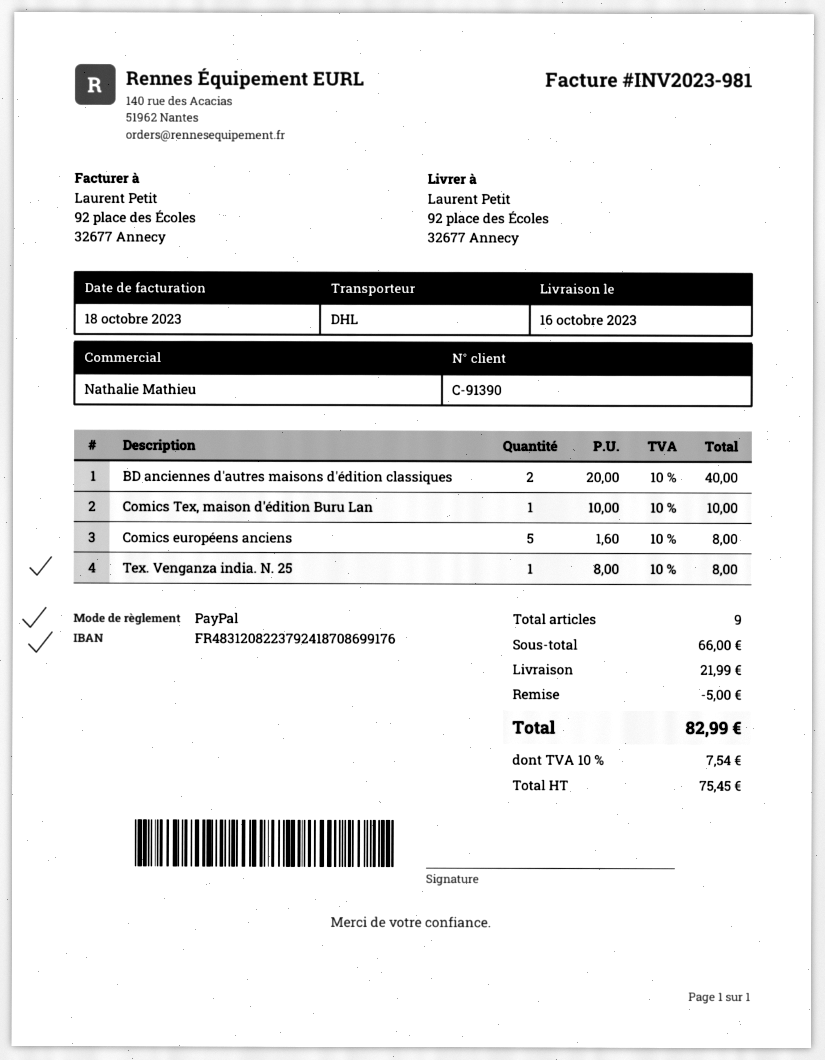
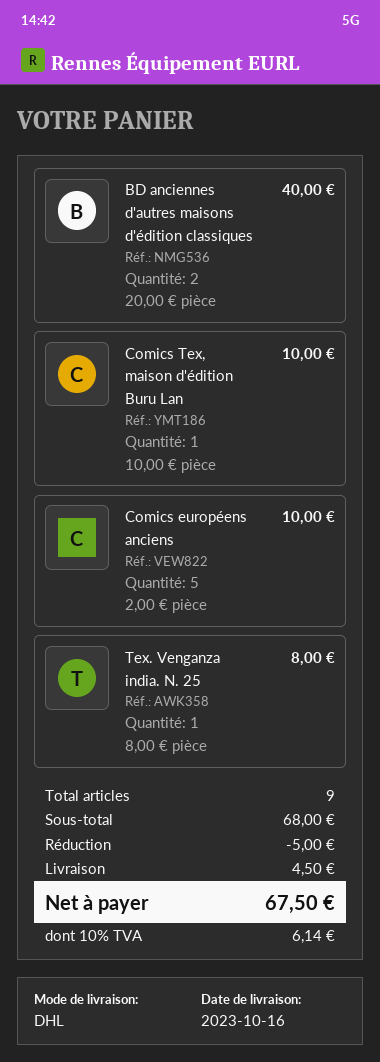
Comics européens anciens: 5 x 1.60 = 8.00 -> 5 x 2.00 = 10.00
subtotal: 66.00 -> 68.00
shipping: 21.99 -> 4.50
tax: 10% = 7.54 -> 10% = 6.14
total: 82.99 -> 67.50

